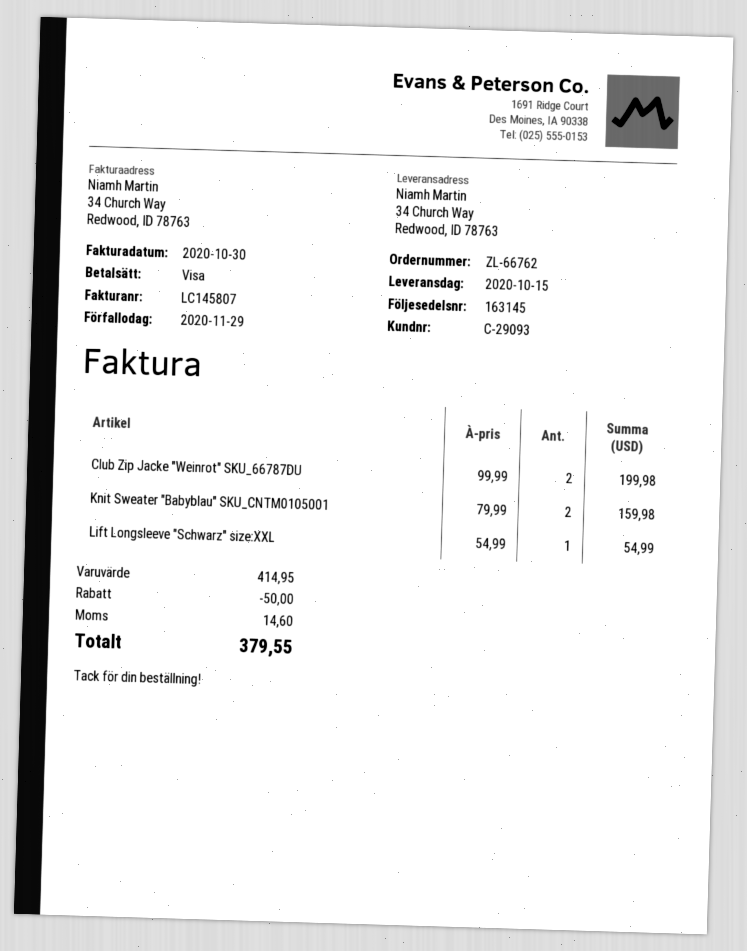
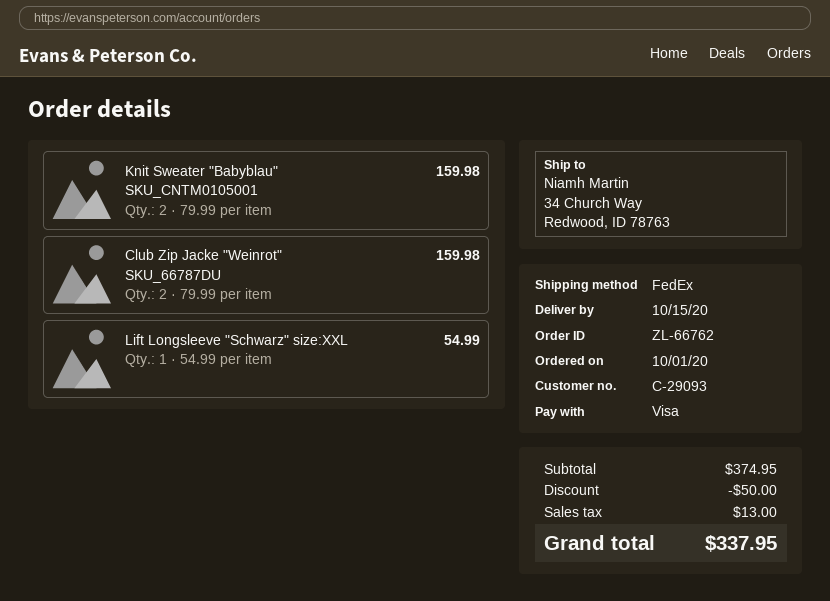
Club Zip Jacke "Weinrot" SKU_66787DU: 2 x 99.99 = 199.98 -> 2 x 79.99 = 159.98
subtotal: 414.95 -> 374.95
tax: 14.60 -> 13.00
total: 379.55 -> 337.95

